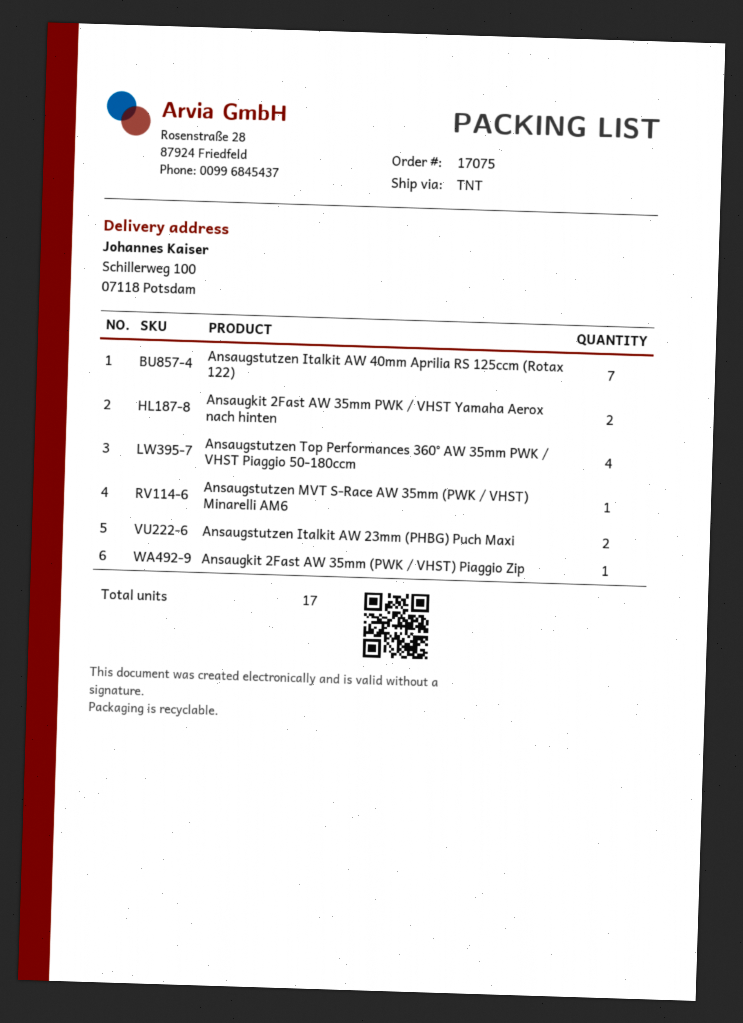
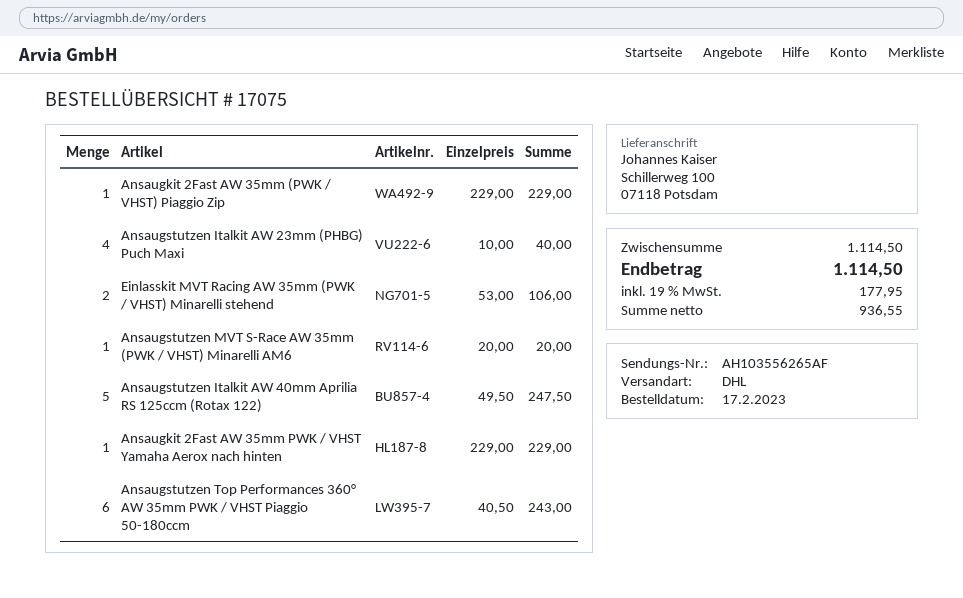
shipping method: TNT -> DHL
Ansaugstutzen Italkit AW 40mm Aprilia RS 125ccm (Rotax 122): 7 -> 5
Ansaugkit 2Fast AW 35mm PWK / VHST Yamaha Aerox nach hinten: 2 -> 1
Ansaugstutzen Top Performances 360° AW 35mm PWK / VHST Piaggio 50-180ccm: 4 -> 6
Ansaugstutzen Italkit AW 23mm (PHBG) Puch Maxi: 2 -> 4
Einlasskit MVT Racing AW 35mm (PWK / VHST) Minarelli stehend: none -> 2

